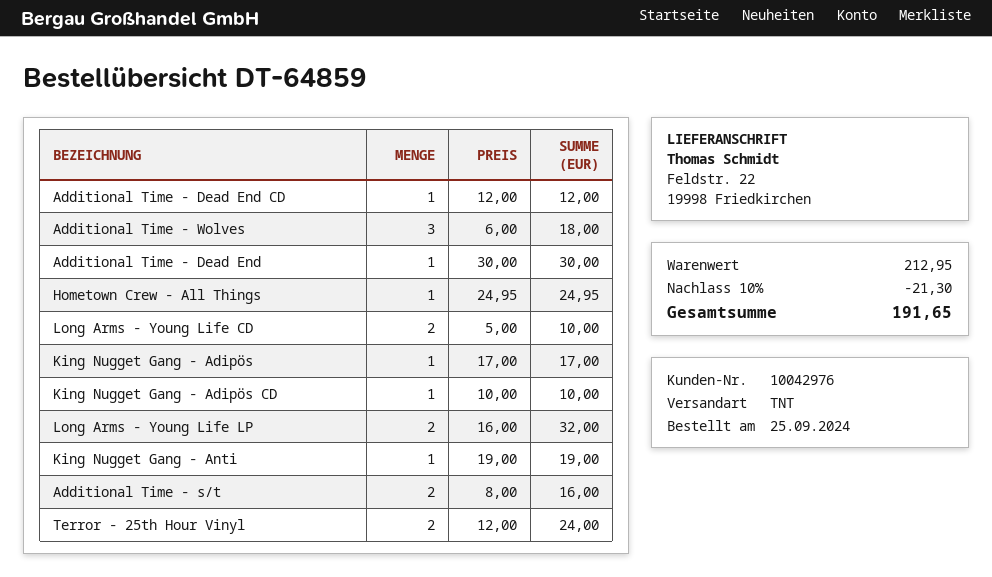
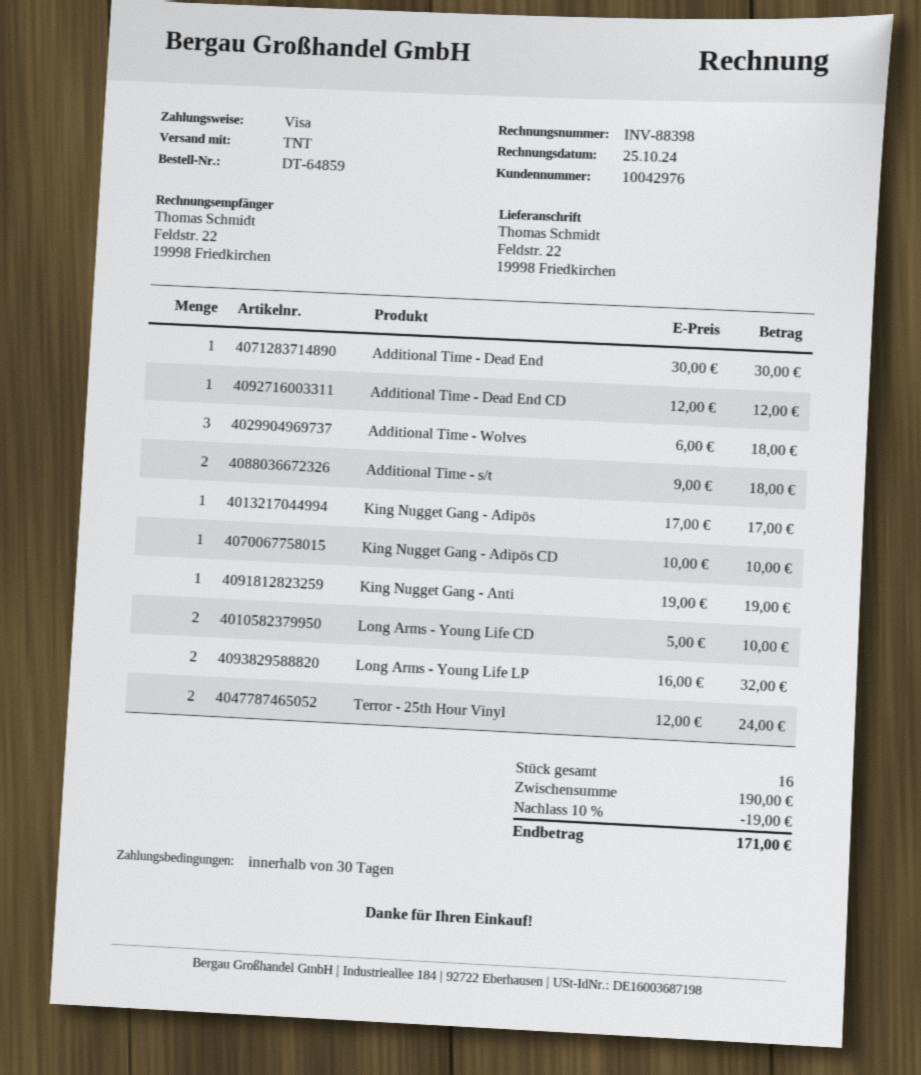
Hometown Crew - All Things: 1 x 24.95 = 24.95 -> none
Additional Time - s/t: 2 x 8.00 = 16.00 -> 2 x 9.00 = 18.00
subtotal: 212.95 -> 190.00
discount: 10% = 21.30 -> 10% = 19.00
total: 191.65 -> 171.00

